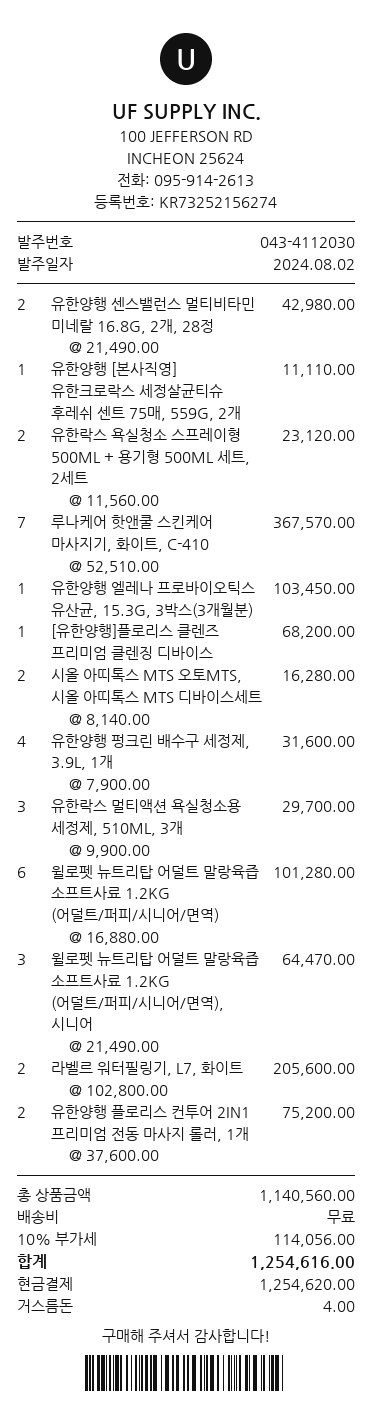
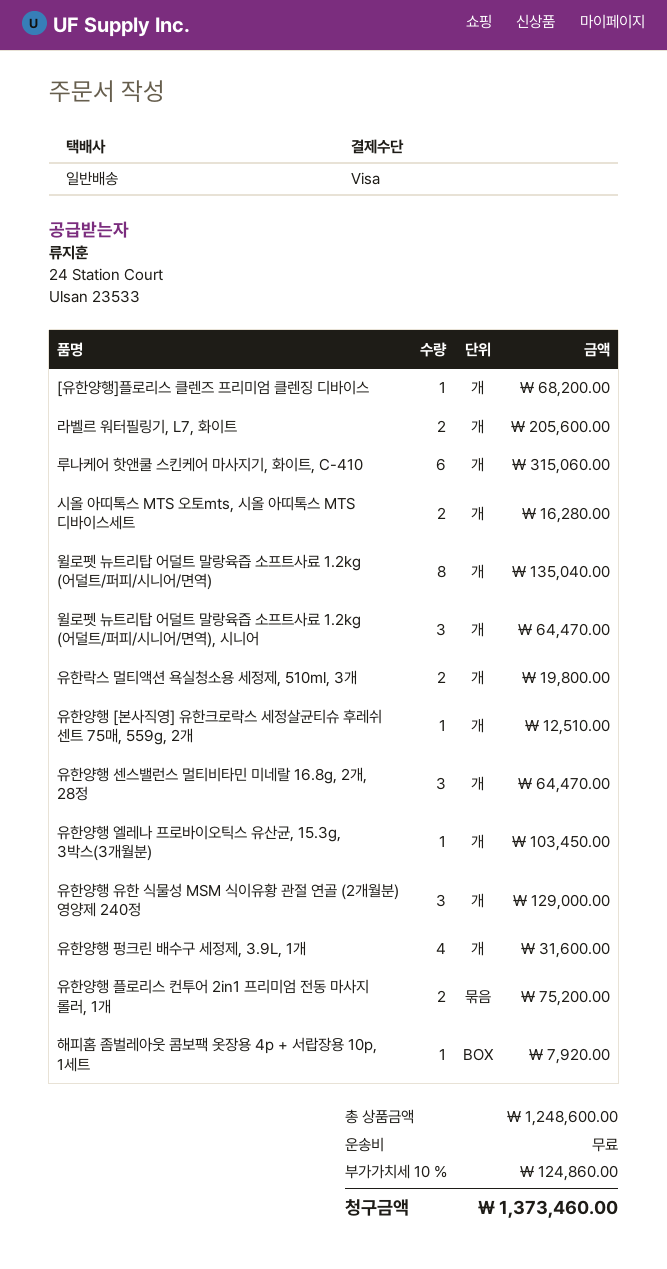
payment method: cash -> Visa
유한양행 센스밸런스 멀티비타민 미네랄 16.8G, 2개, 28정: 2 for 42980.00 -> 3 for 64470.00
유한양행 [본사직영] 유한크로락스 세정살균티슈 후레쉬 센트 75매, 559G, 2개: 1 for 11110.00 -> 1 for 12510.00
유한락스 욕실청소 스프레이형 500ML + 용기형 500ML 세트, 2세트: 2 for 23120.00 -> none
루나케어 핫앤쿨 스킨케어 마사지기, 화이트, C-410: 7 for 367570.00 -> 6 for 315060.00
유한락스 멀티액션 욕실청소용 세정제, 510ML, 3개: 3 for 29700.00 -> 2 for 19800.00
윌로펫 뉴트리탑 어덜트 말랑육즙 소프트사료 1.2KG (어덜트/퍼피/시니어/면역): 6 for 101280.00 -> 8 for 135040.00
유한양행 유한 식물성 MSM 식이유황 관절 연골 (2개월분) 영양제 240정: none -> 3 for 129000.00
해피홈 좀벌레아웃 콤보팩 옷장용 4p + 서랍장용 10p, 1세트: none -> 1 for 7920.00
subtotal: 1140560.00 -> 1248600.00
tax: 10% = 114056.00 -> 10% = 124860.00
total: 1254616.00 -> 1373460.00

